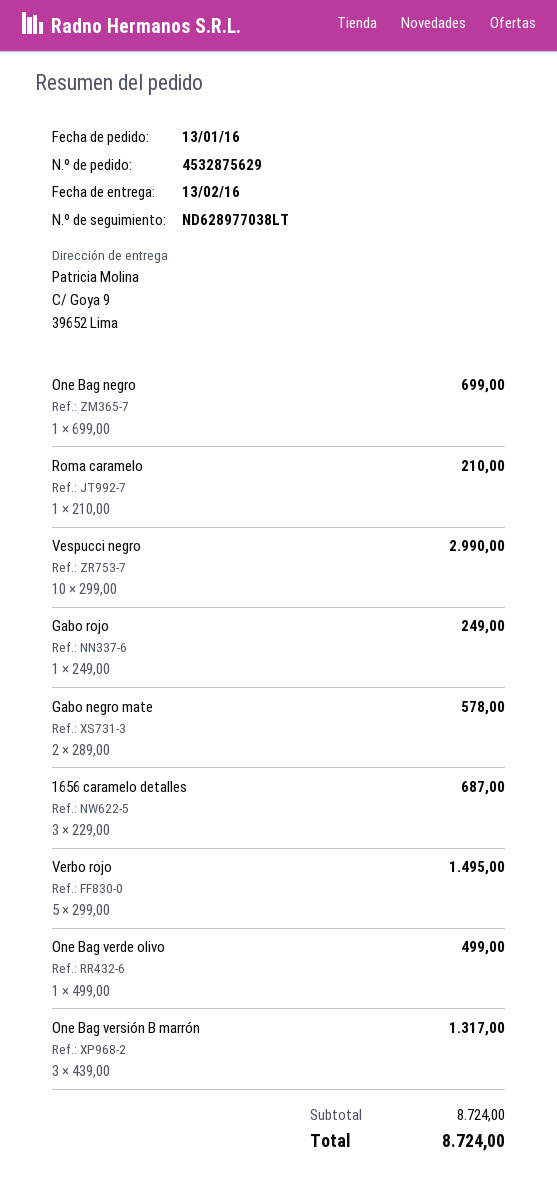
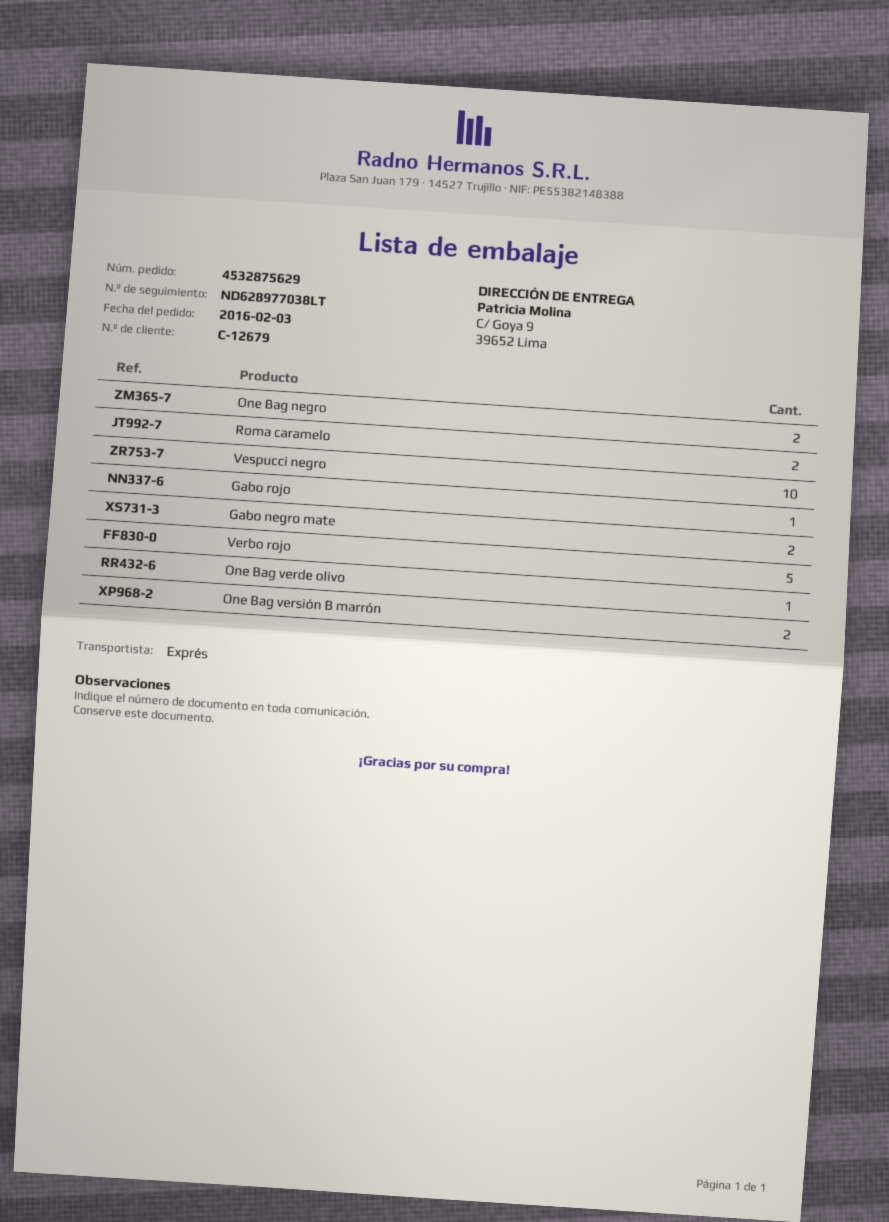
order date: 2016-01-13 -> 2016-02-03
One Bag negro: 1 -> 2
Roma caramelo: 1 -> 2
1656 caramelo detalles: 3 -> none
One Bag versión B marrón: 3 -> 2

